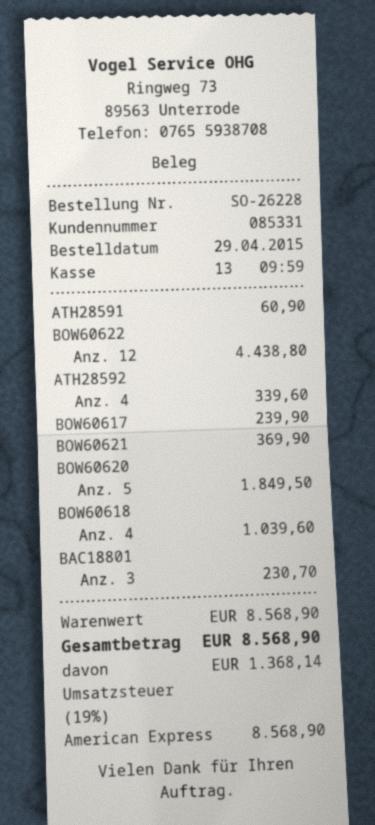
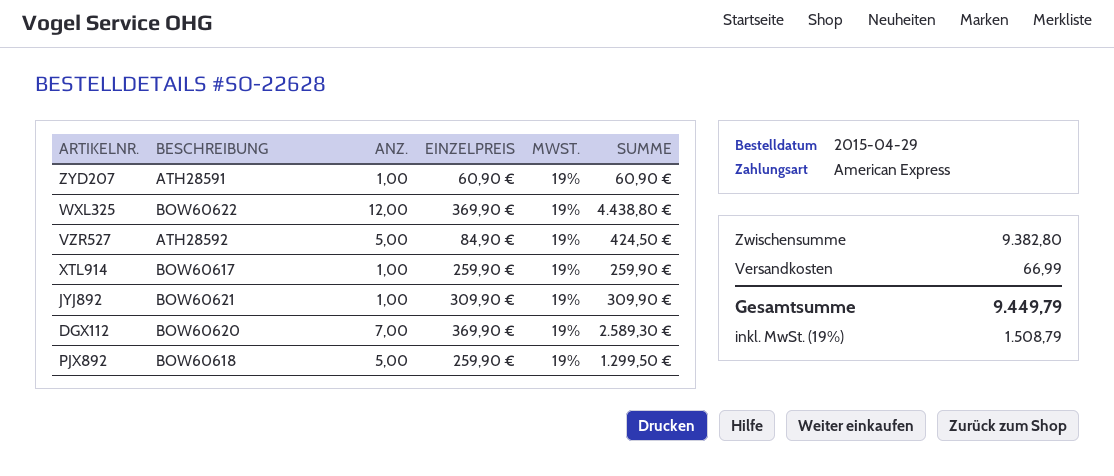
order number: SO-26228 -> SO-22628
ATH28592: 4 for 339.60 -> 5 for 424.50
BOW60617: 1 for 239.90 -> 1 for 259.90
BOW60621: 1 for 369.90 -> 1 for 309.90
BOW60620: 5 for 1849.50 -> 7 for 2589.30
BOW60618: 4 for 1039.60 -> 5 for 1299.50
BAC18801: 3 for 230.70 -> none
subtotal: 8568.90 -> 9382.80
shipping: none -> 66.99
tax: 19% = 1368.14 -> 19% = 1508.79
total: 8568.90 -> 9449.79

